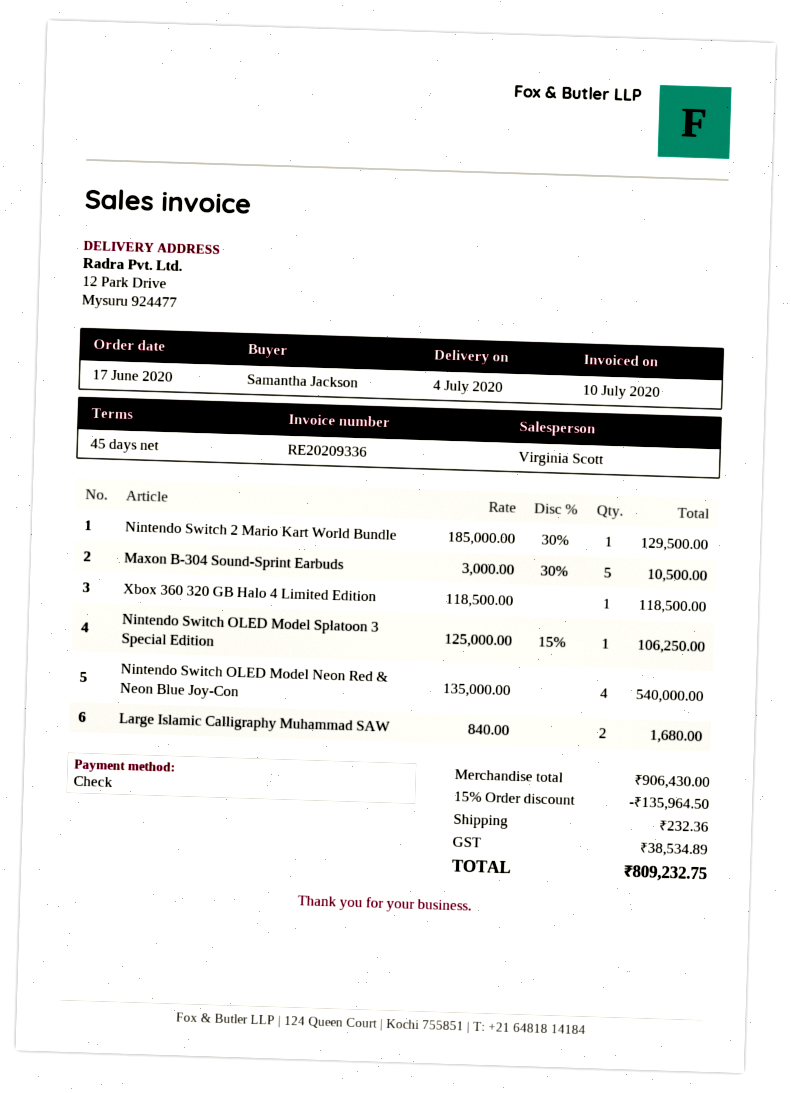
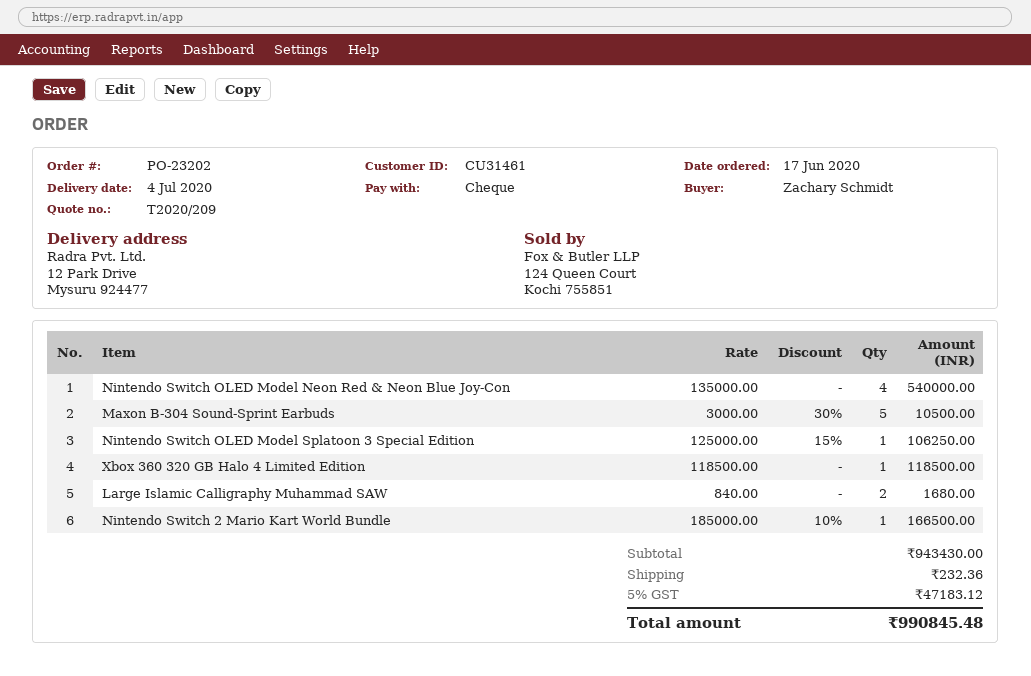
ordered by: Samantha Jackson -> Zachary Schmidt
Nintendo Switch 2 Mario Kart World Bundle: 1 x 185000.00 - 30% = 129500.00 -> 1 x 185000.00 - 10% = 166500.00
subtotal: 906430.00 -> 943430.00
discount: 15% = 135964.50 -> none
tax: 38534.89 -> 47183.12
total: 809232.75 -> 990845.48

